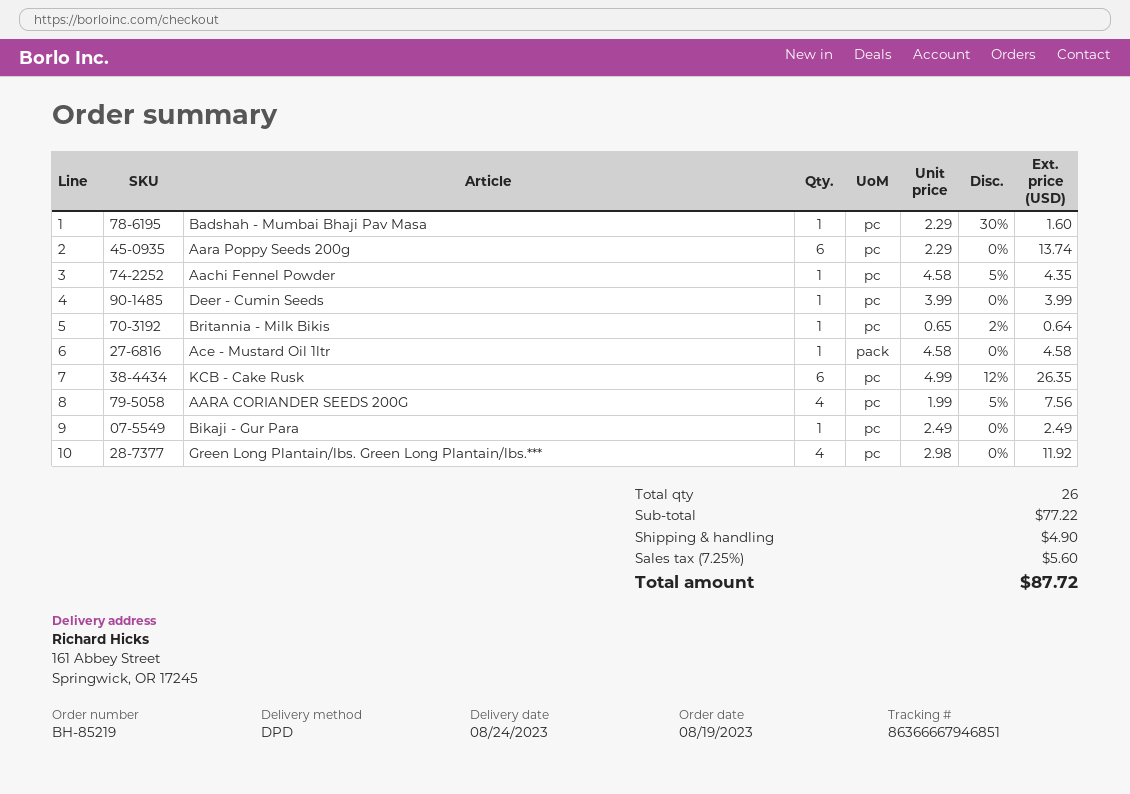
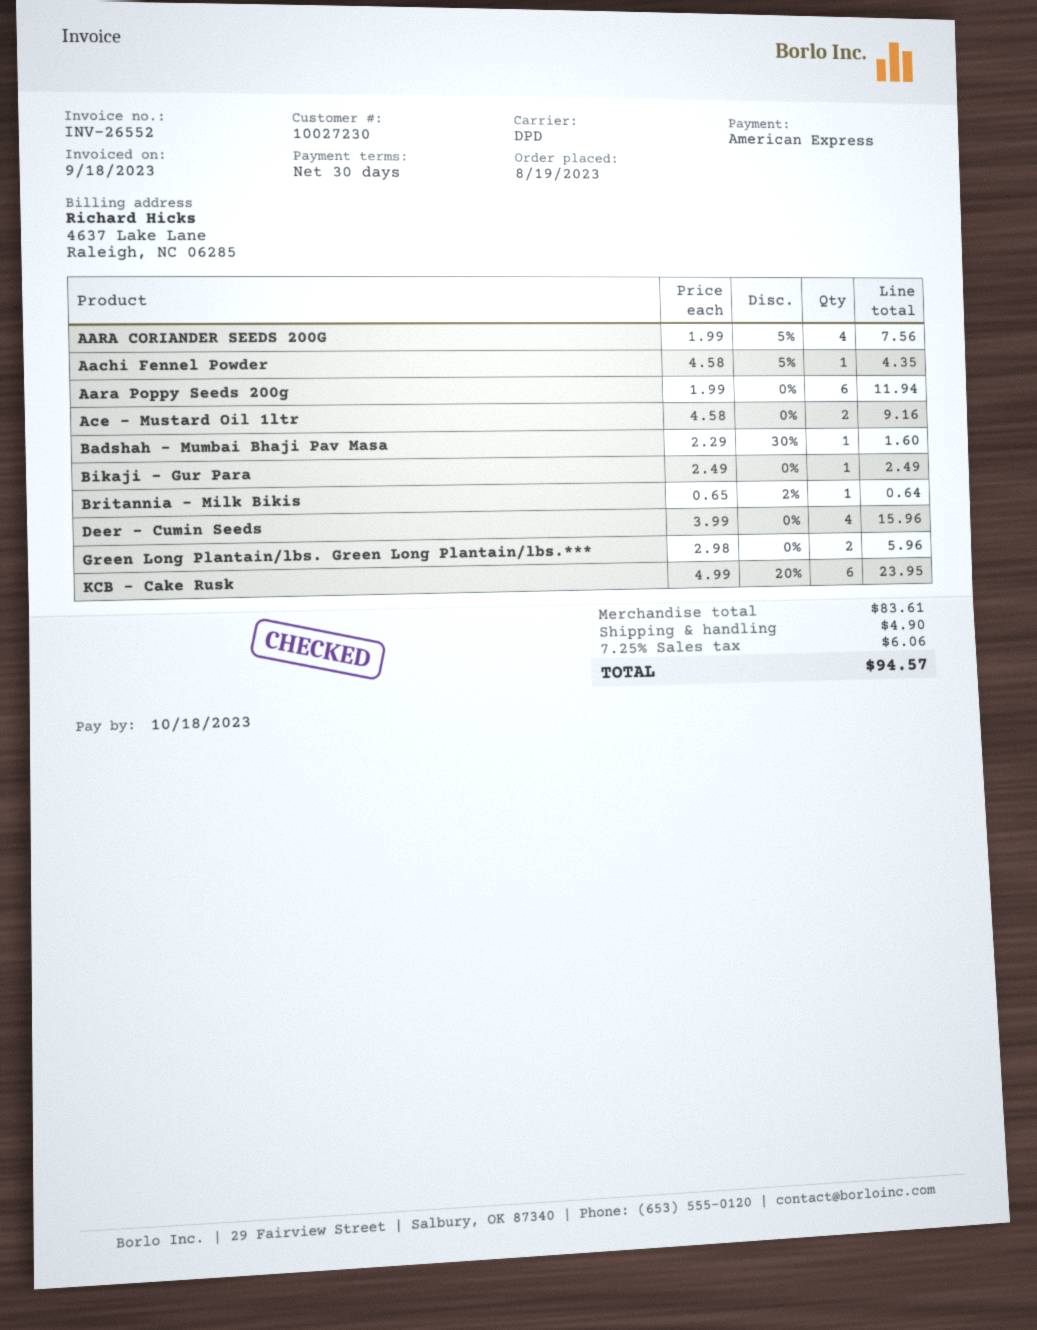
Aara Poppy Seeds 200g: 6 x 2.29 = 13.74 -> 6 x 1.99 = 11.94
Deer - Cumin Seeds: 1 x 3.99 = 3.99 -> 4 x 3.99 = 15.96
Ace - Mustard Oil 1ltr: 1 x 4.58 = 4.58 -> 2 x 4.58 = 9.16
KCB - Cake Rusk: 6 x 4.99 - 12% = 26.35 -> 6 x 4.99 - 20% = 23.95
Green Long Plantain/lbs. Green Long Plantain/lbs.***: 4 x 2.98 = 11.92 -> 2 x 2.98 = 5.96
subtotal: 77.22 -> 83.61
tax: 7.25% = 5.60 -> 7.25% = 6.06
total: 87.72 -> 94.57

